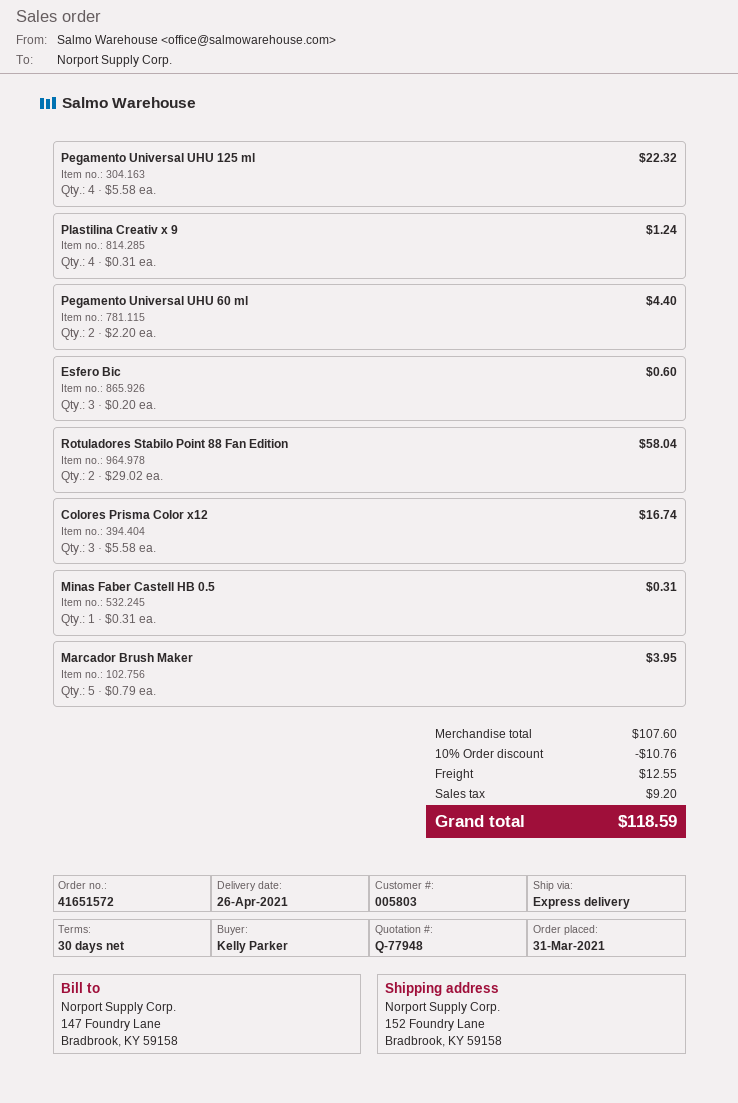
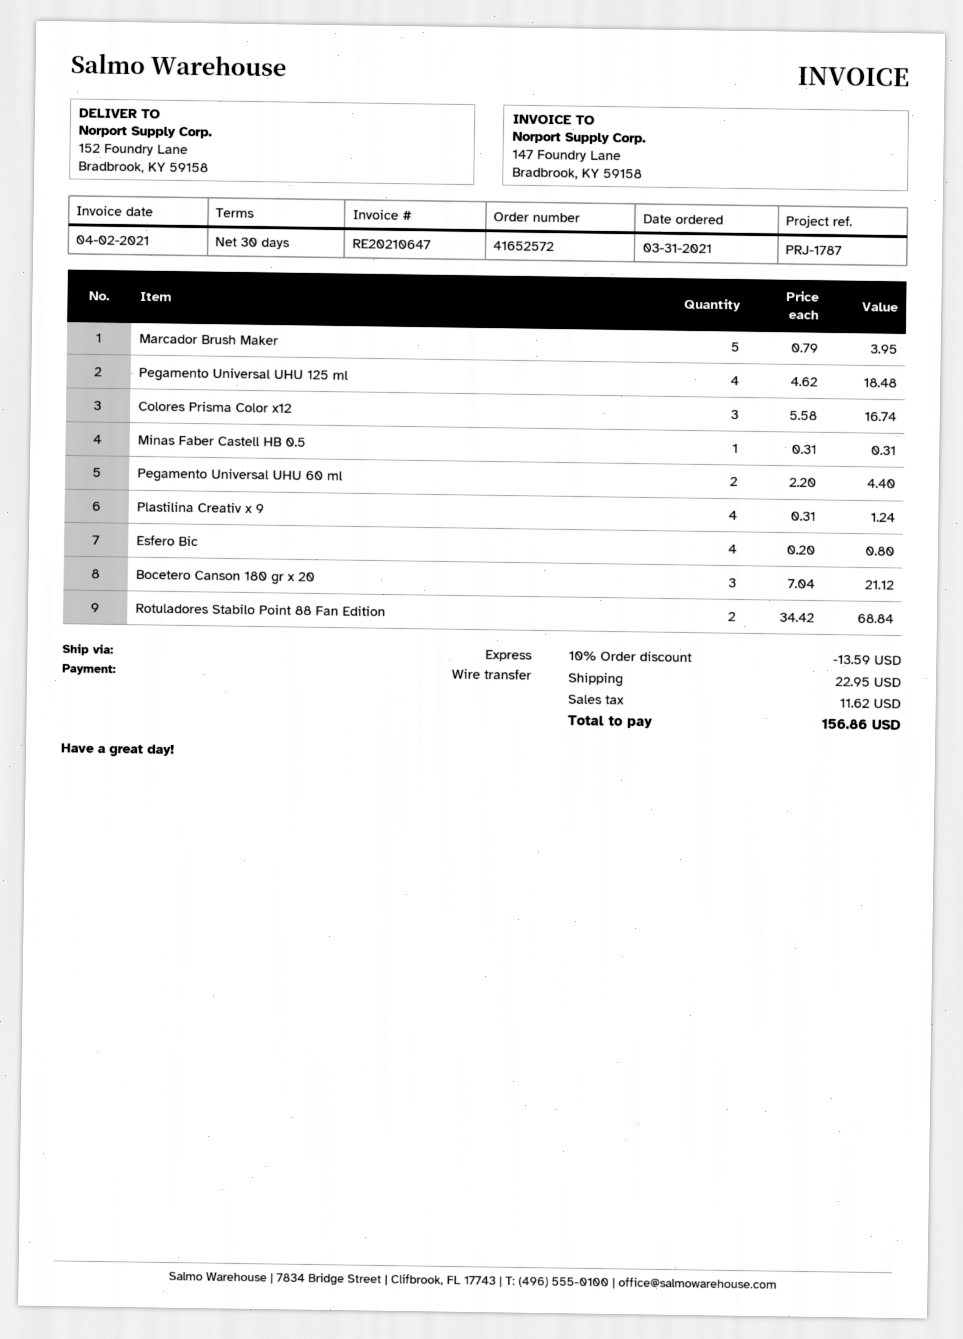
order number: 41651572 -> 41652572
Pegamento Universal UHU 125 ml: 4 x 5.58 = 22.32 -> 4 x 4.62 = 18.48
Esfero Bic: 3 x 0.20 = 0.60 -> 4 x 0.20 = 0.80
Rotuladores Stabilo Point 88 Fan Edition: 2 x 29.02 = 58.04 -> 2 x 34.42 = 68.84
Bocetero Canson 180 gr x 20: none -> 3 x 7.04 = 21.12
discount: 10% = 10.76 -> 10% = 13.59
shipping: 12.55 -> 22.95
tax: 9.20 -> 11.62
total: 118.59 -> 156.86

